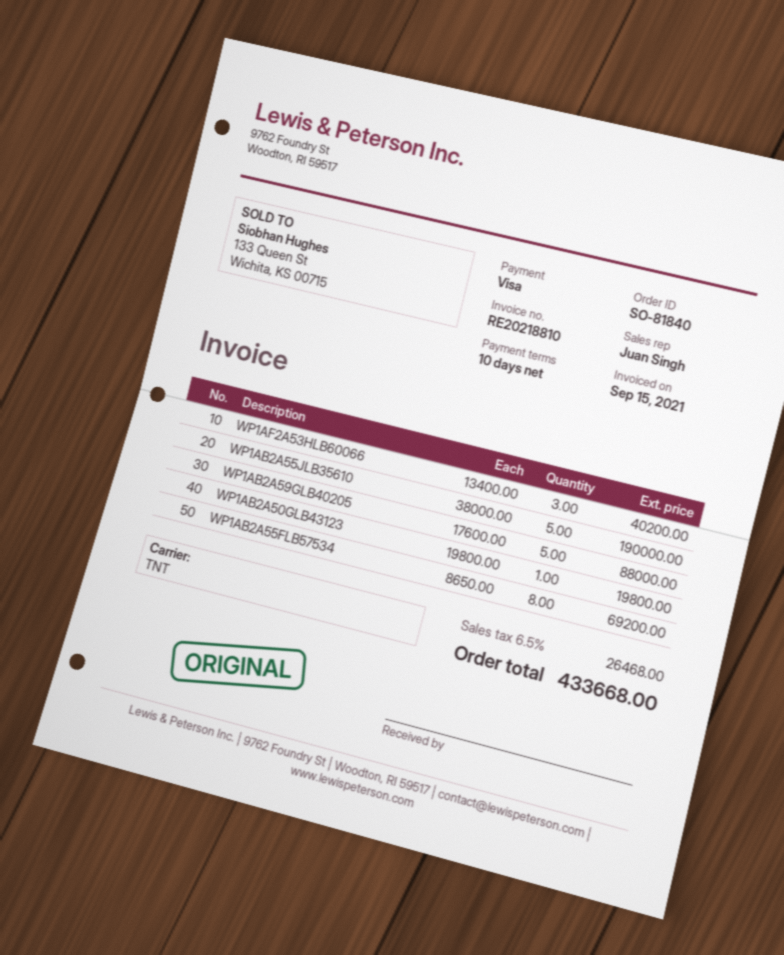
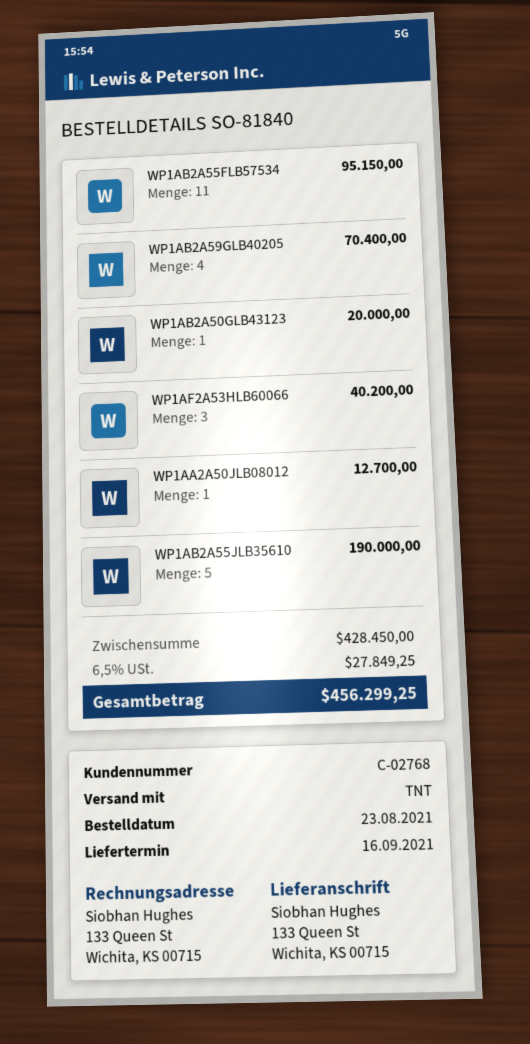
WP1AB2A59GLB40205: 5 for 88000.00 -> 4 for 70400.00
WP1AB2A50GLB43123: 1 for 19800.00 -> 1 for 20000.00
WP1AB2A55FLB57534: 8 for 69200.00 -> 11 for 95150.00
WP1AA2A50JLB08012: none -> 1 for 12700.00
tax: 6.5% = 26468.00 -> 6.5% = 27849.25
total: 433668.00 -> 456299.25

